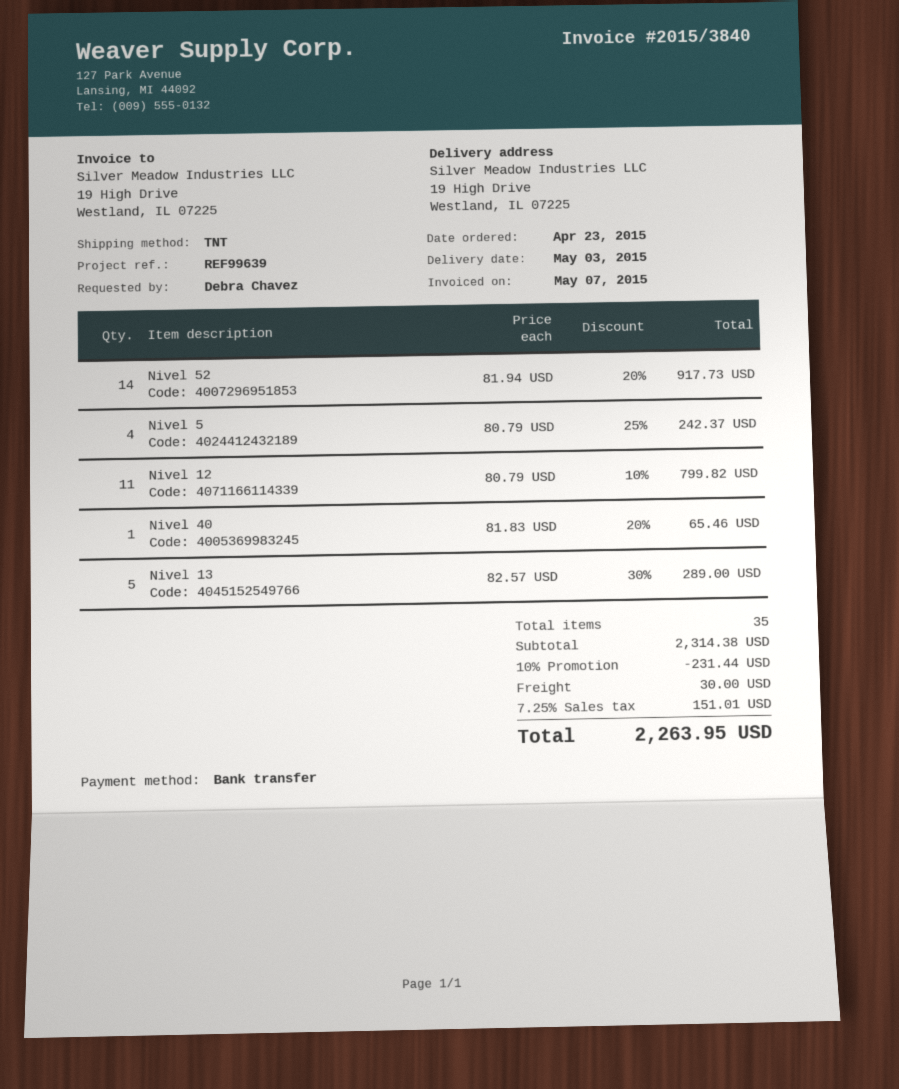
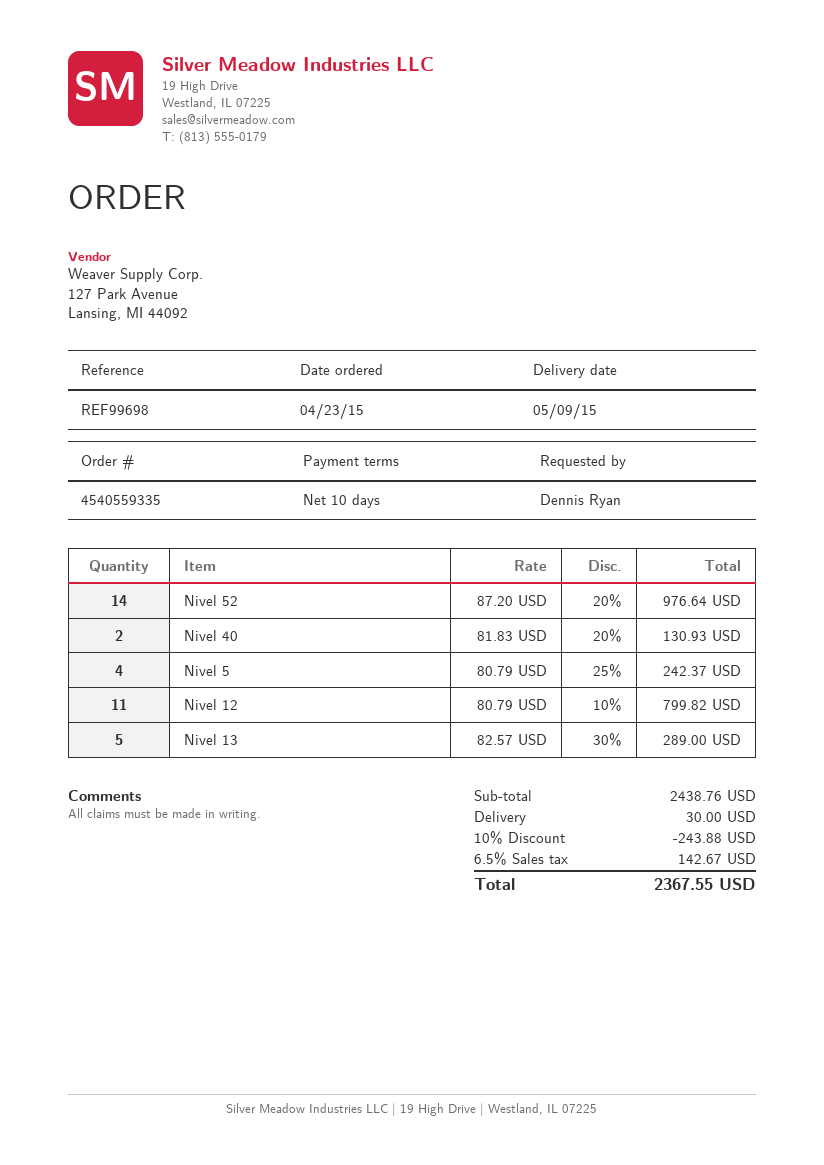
delivery date: 2015-05-03 -> 2015-05-09
reference: REF99639 -> REF99698
ordered by: Debra Chavez -> Dennis Ryan
Nivel 52: 14 x 81.94 - 20% = 917.73 -> 14 x 87.20 - 20% = 976.64
Nivel 40: 1 x 81.83 - 20% = 65.46 -> 2 x 81.83 - 20% = 130.93
subtotal: 2314.38 -> 2438.76
discount: 10% = 231.44 -> 10% = 243.88
tax: 7.25% = 151.01 -> 6.5% = 142.67
total: 2263.95 -> 2367.55

